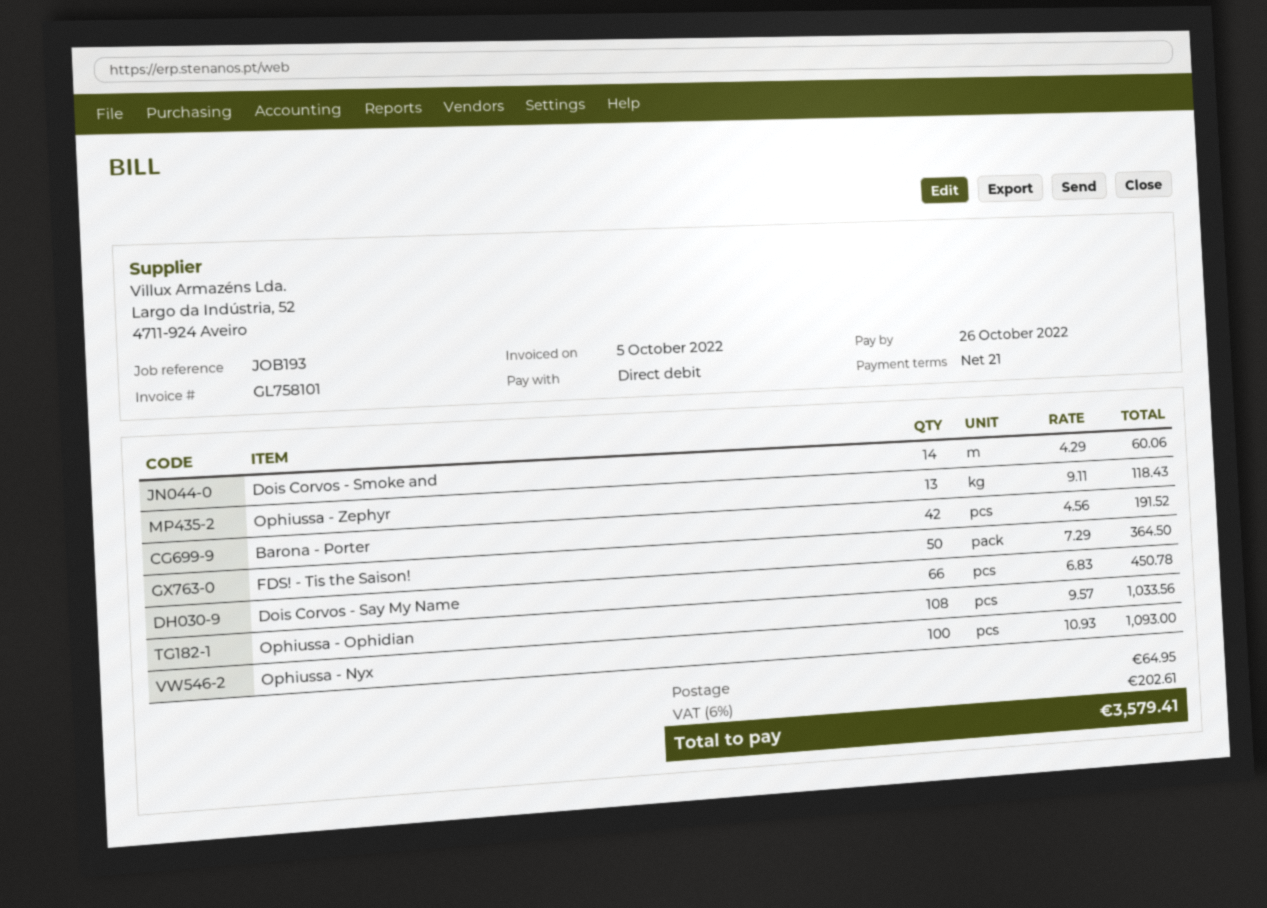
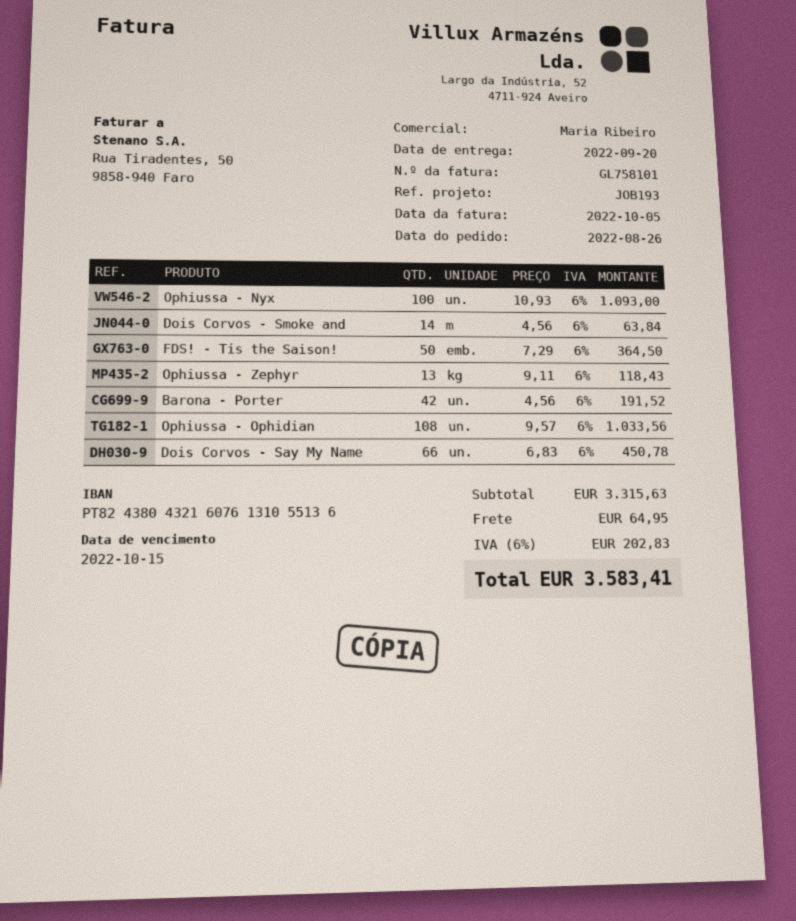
due date: 2022-10-26 -> 2022-10-15
Dois Corvos - Smoke and: 14 x 4.29 = 60.06 -> 14 x 4.56 = 63.84
tax: 6% = 202.61 -> 6% = 202.83
total: 3579.41 -> 3583.41

